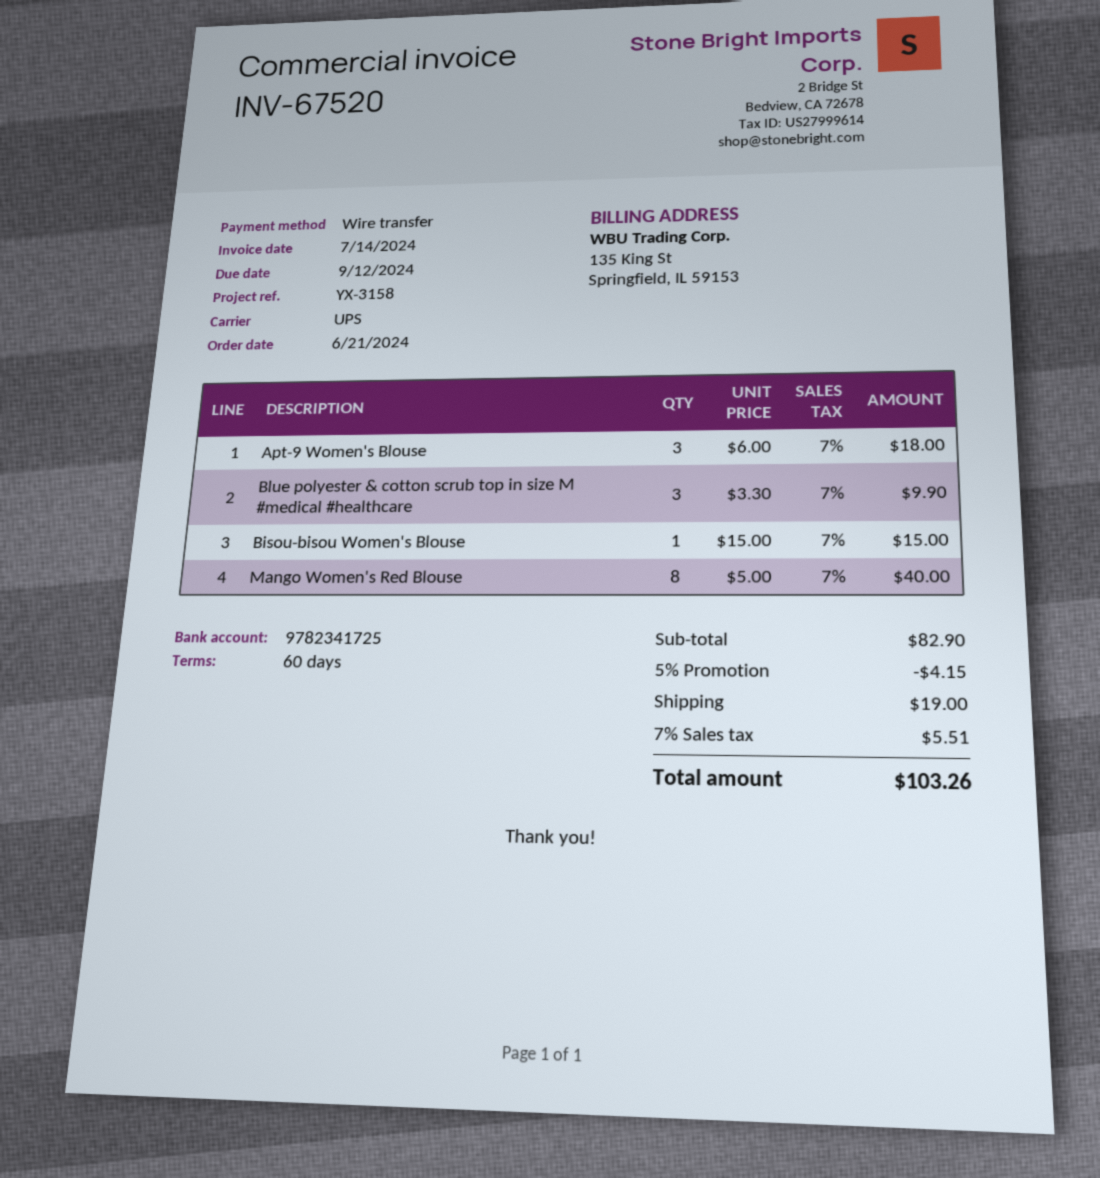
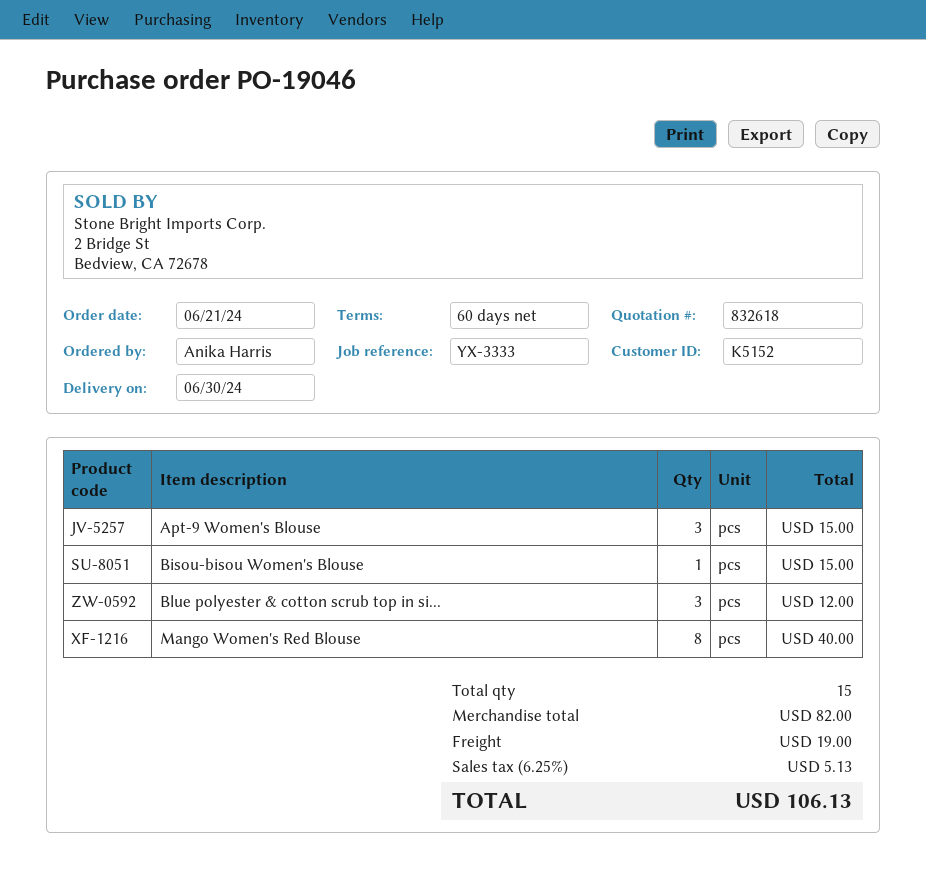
reference: YX-3158 -> YX-3333
Apt-9 Women's Blouse: 3 for 18.00 -> 3 for 15.00
Blue polyester & cotton scrub top in size M #medical #healthcare: 3 for 9.90 -> 3 for 12.00
subtotal: 82.90 -> 82.00
discount: 5% = 4.15 -> none
tax: 7% = 5.51 -> 6.25% = 5.13
total: 103.26 -> 106.13

